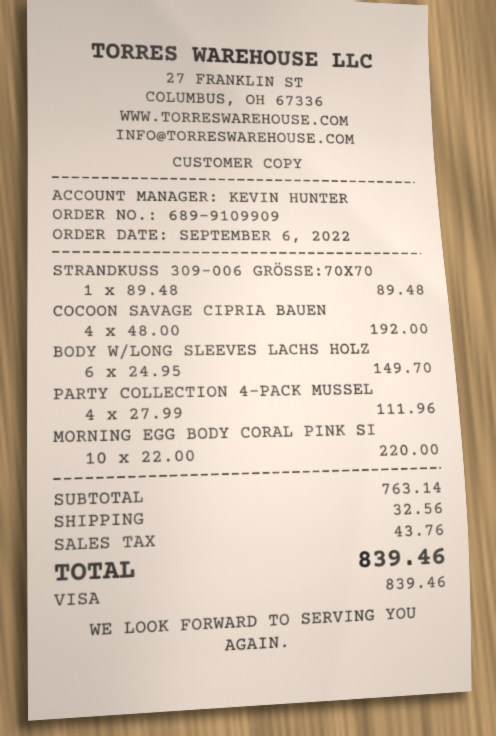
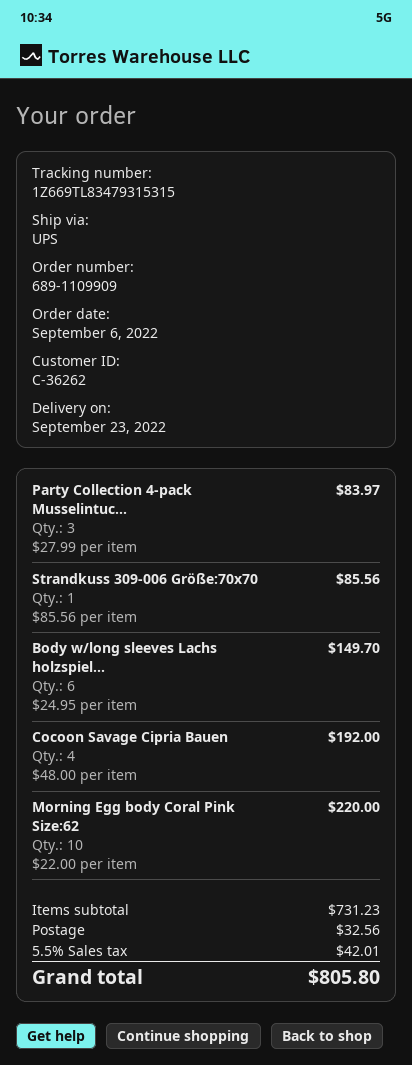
order number: 689-9109909 -> 689-1109909
STRANDKUSS 309-006 GRÖSSE:70X70: 1 x 89.48 = 89.48 -> 1 x 85.56 = 85.56
PARTY COLLECTION 4-PACK MUSSEL: 4 x 27.99 = 111.96 -> 3 x 27.99 = 83.97
subtotal: 763.14 -> 731.23
tax: 43.76 -> 42.01
total: 839.46 -> 805.80

